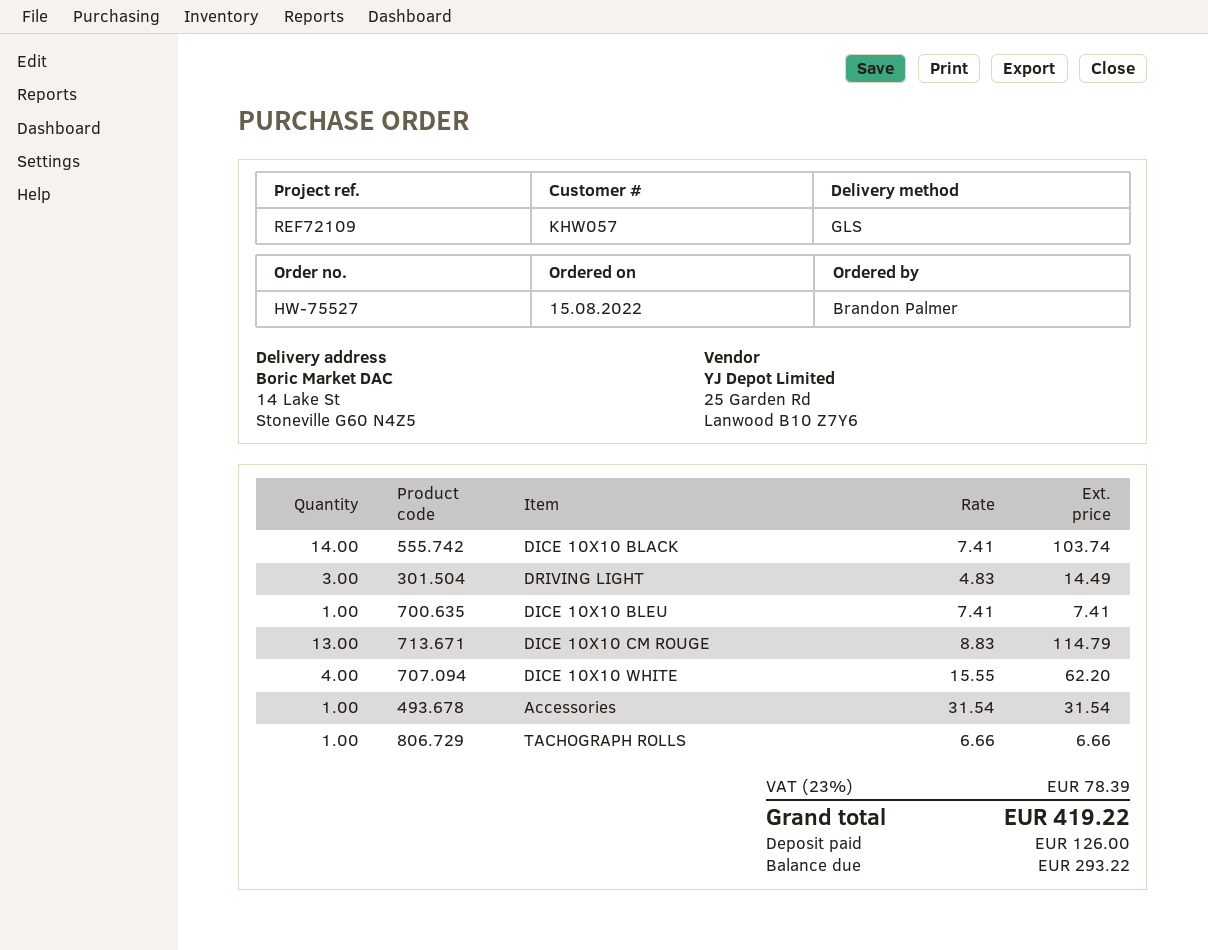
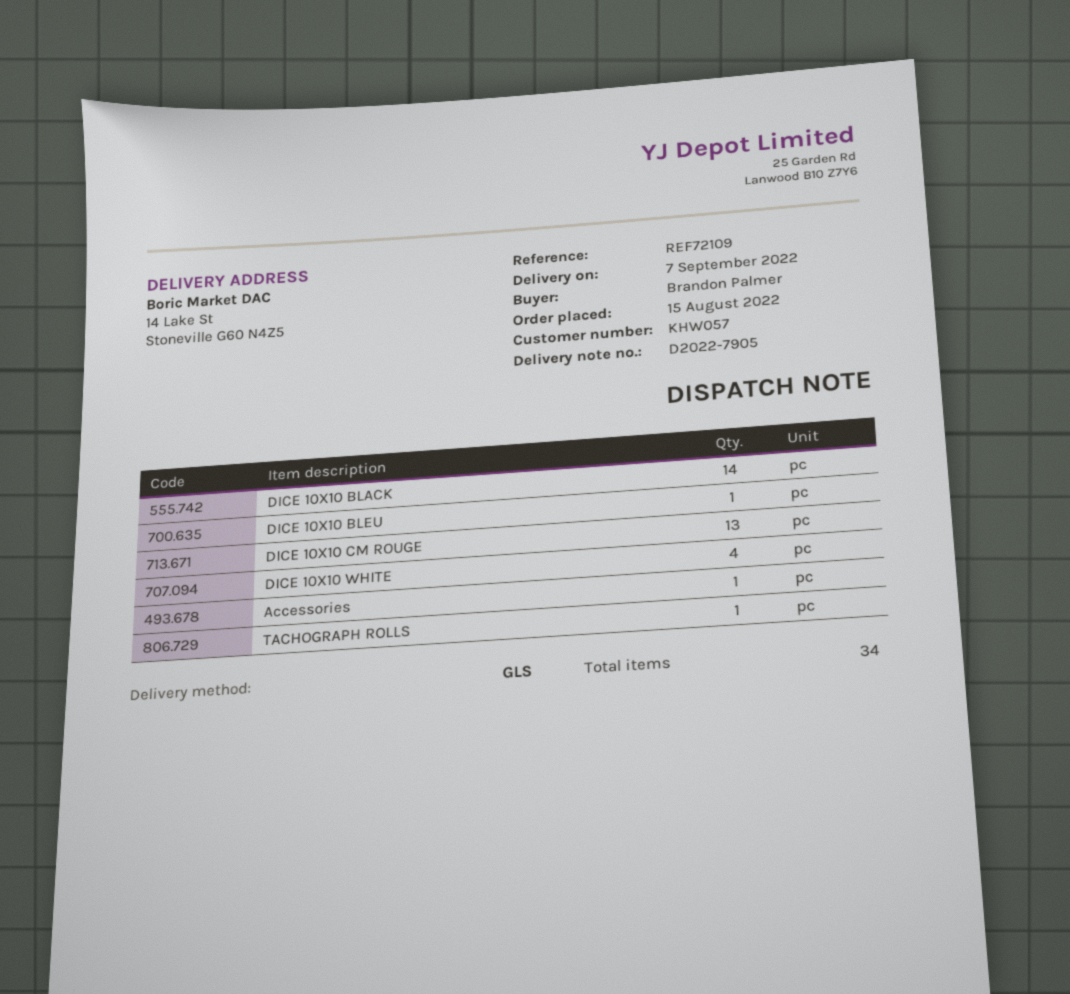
DRIVING LIGHT: 3 -> none

